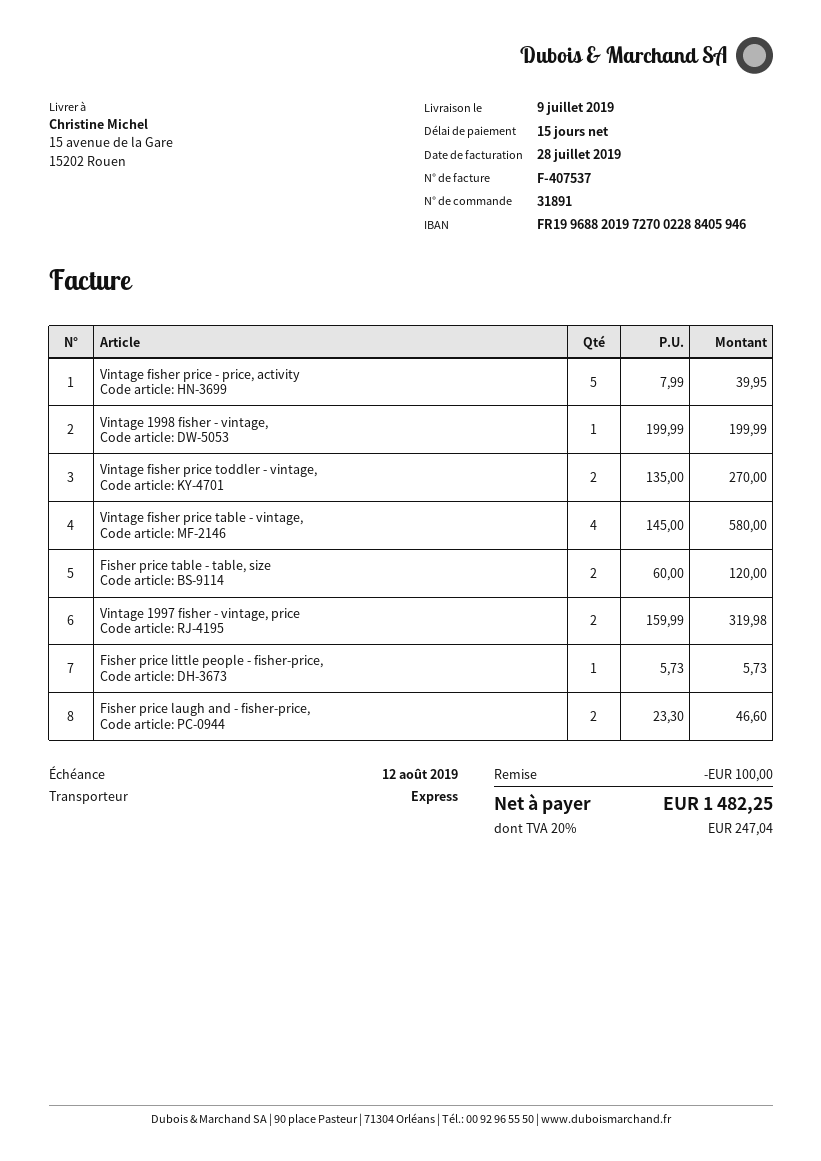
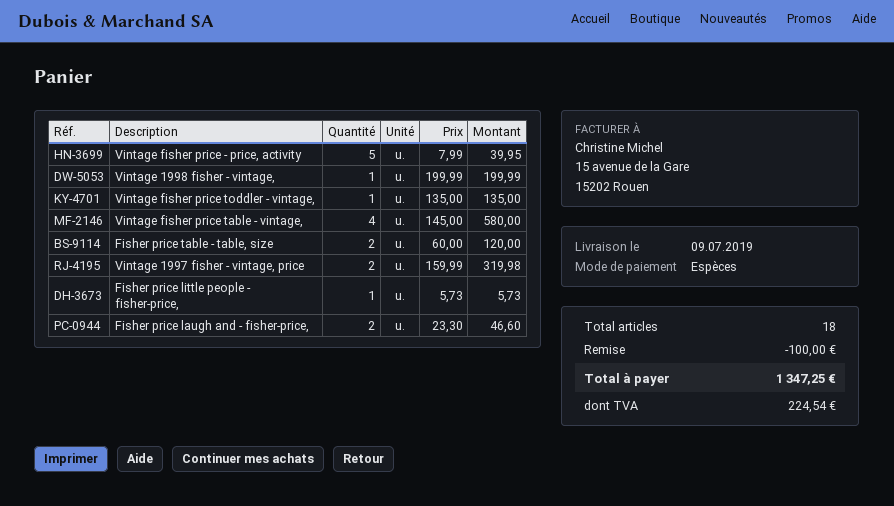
Vintage fisher price toddler - vintage,: 2 x 135.00 = 270.00 -> 1 x 135.00 = 135.00
tax: 247.04 -> 224.54
total: 1482.25 -> 1347.25

